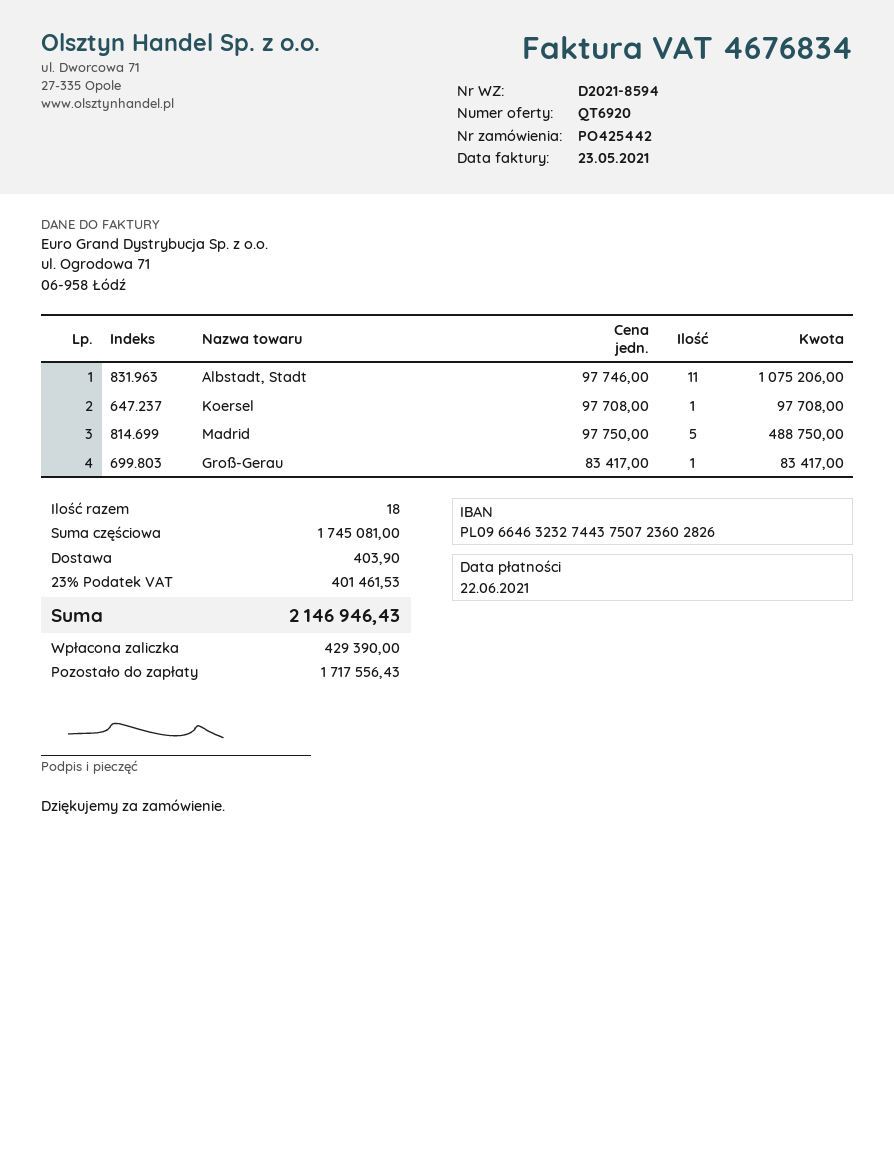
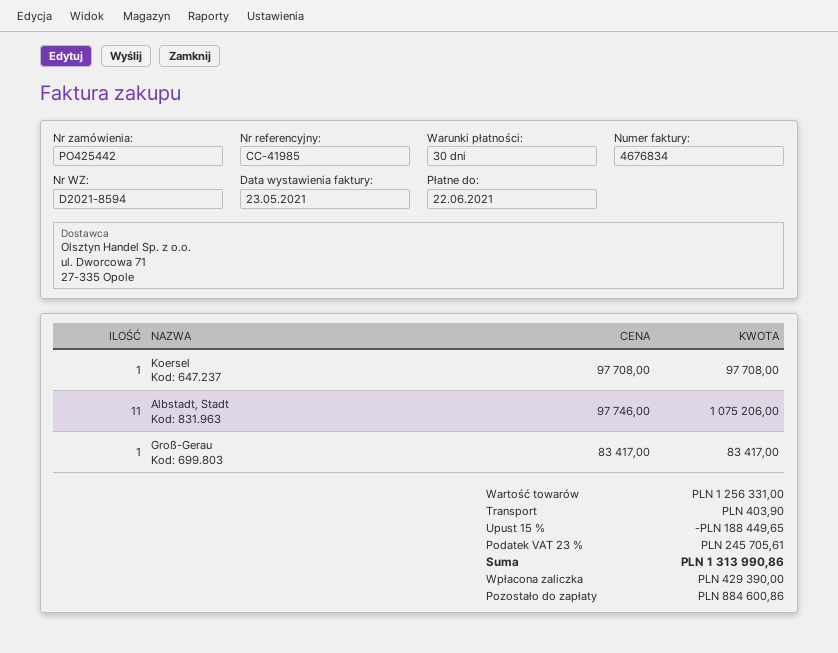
Madrid: 5 x 97750.00 = 488750.00 -> none
subtotal: 1745081.00 -> 1256331.00
discount: none -> 15% = 188449.65
tax: 23% = 401461.53 -> 23% = 245705.61
total: 2146946.43 -> 1313990.86
balance: 1717556.43 -> 884600.86

